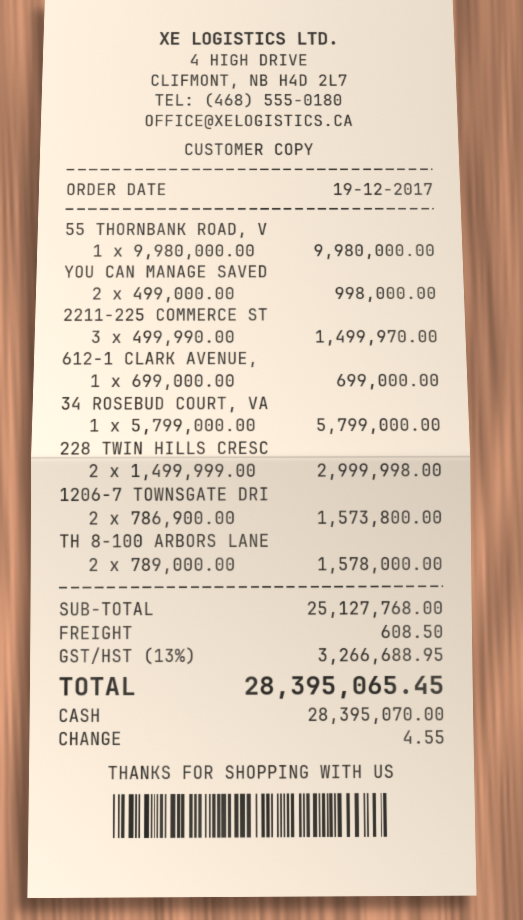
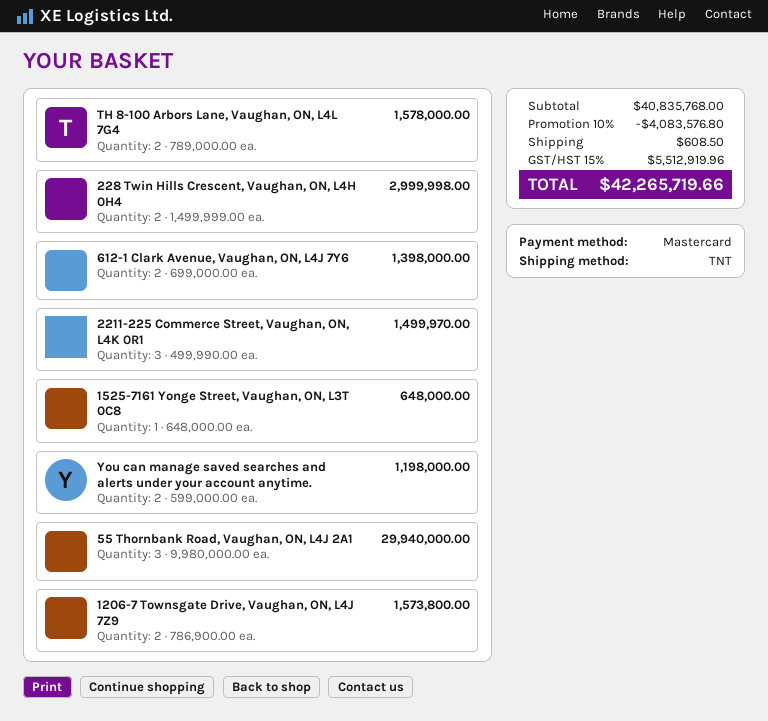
payment method: cash -> Mastercard
55 THORNBANK ROAD, V: 1 x 9980000.00 = 9980000.00 -> 3 x 9980000.00 = 29940000.00
YOU CAN MANAGE SAVED: 2 x 499000.00 = 998000.00 -> 2 x 599000.00 = 1198000.00
612-1 CLARK AVENUE,: 1 x 699000.00 = 699000.00 -> 2 x 699000.00 = 1398000.00
34 ROSEBUD COURT, VA: 1 x 5799000.00 = 5799000.00 -> none
1525-7161 Yonge Street, Vaughan, ON, L3T 0C8: none -> 1 x 648000.00 = 648000.00
subtotal: 25127768.00 -> 40835768.00
discount: none -> 10% = 4083576.80
tax: 13% = 3266688.95 -> 15% = 5512919.96
total: 28395065.45 -> 42265719.66

